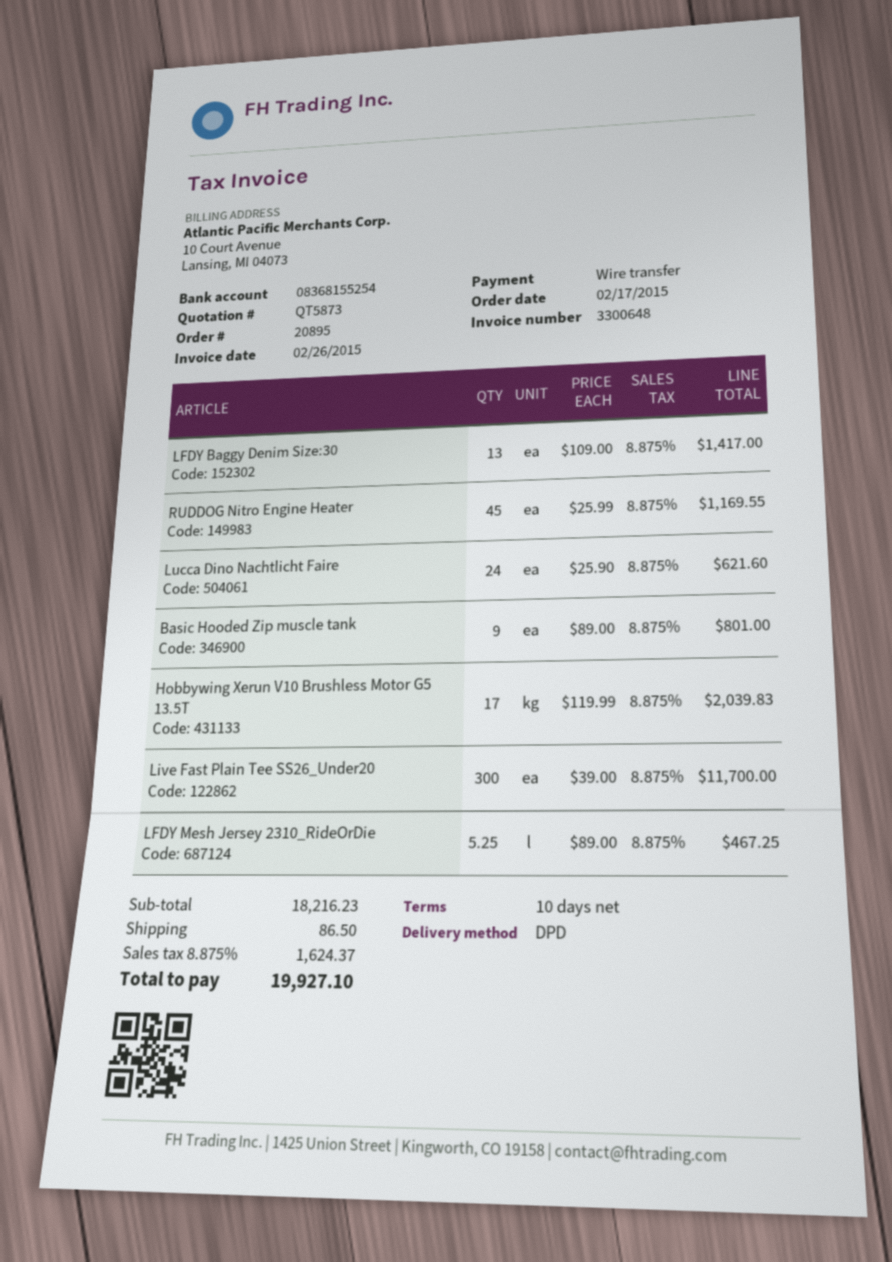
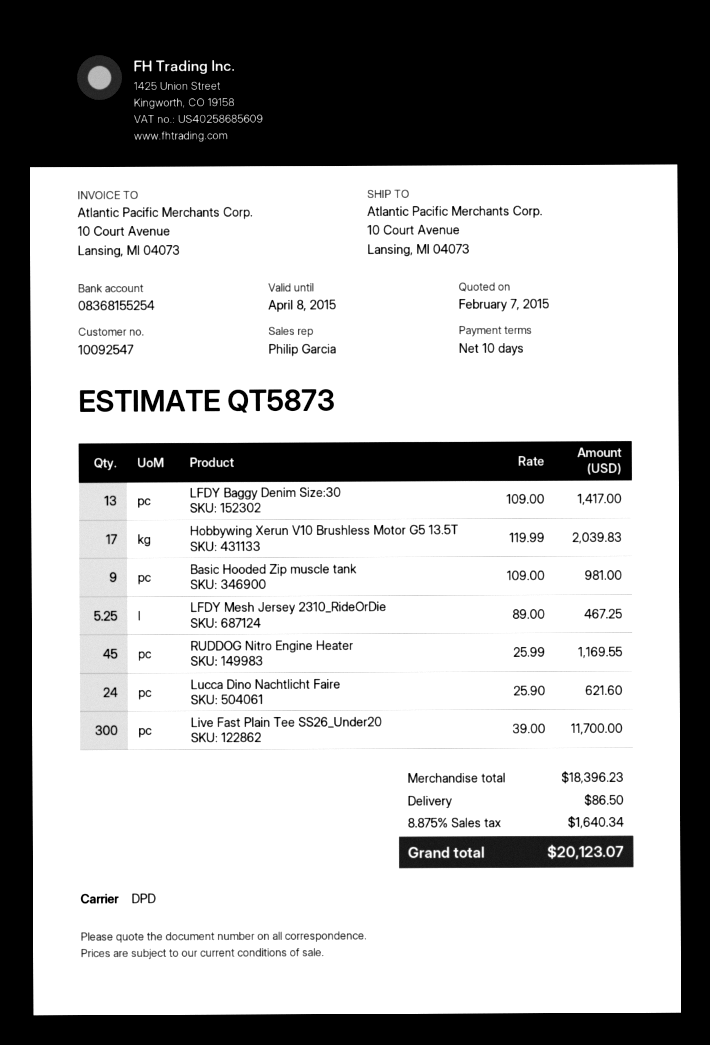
Basic Hooded Zip muscle tank: 9 x 89.00 = 801.00 -> 9 x 109.00 = 981.00
subtotal: 18216.23 -> 18396.23
tax: 8.875% = 1624.37 -> 8.875% = 1640.34
total: 19927.10 -> 20123.07

